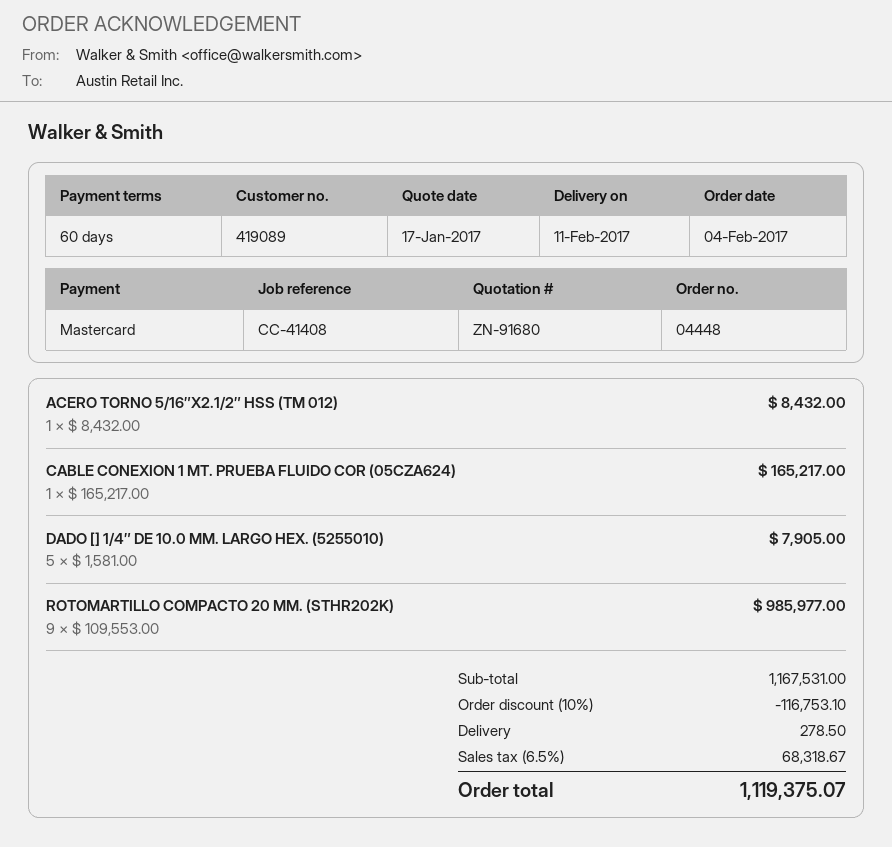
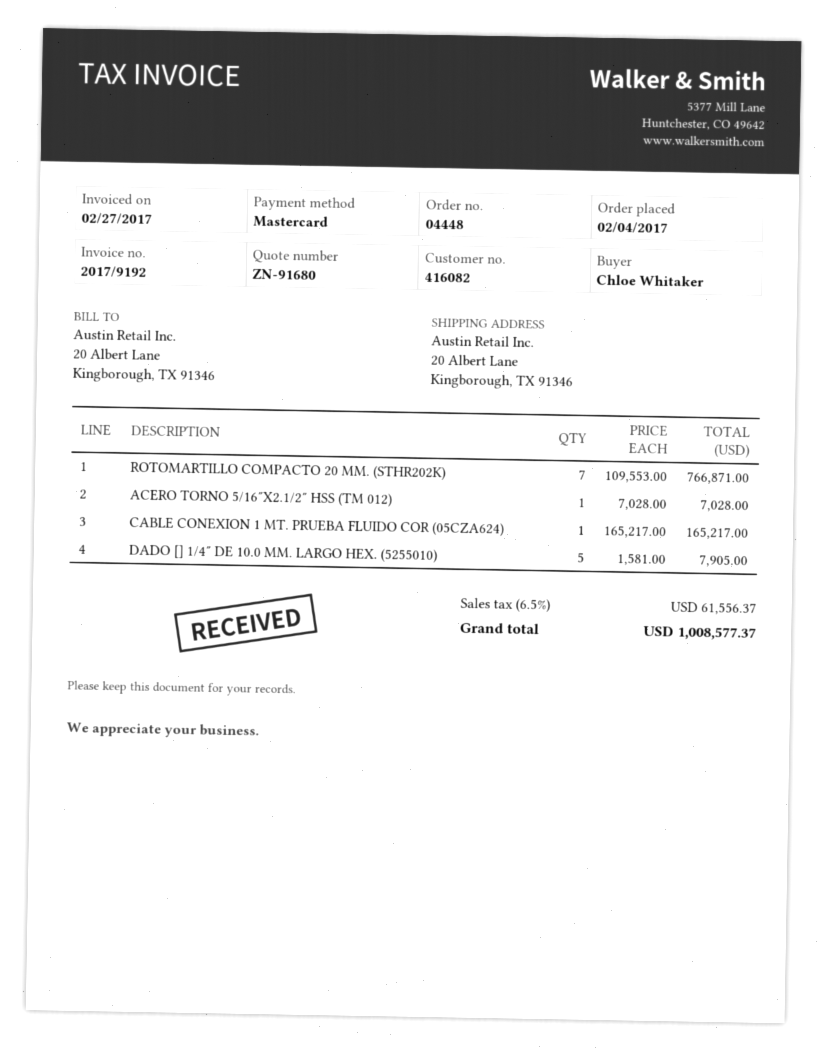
customer number: 419089 -> 416082
ACERO TORNO 5/16″X2.1/2″ HSS (TM 012): 1 x 8432.00 = 8432.00 -> 1 x 7028.00 = 7028.00
ROTOMARTILLO COMPACTO 20 MM. (STHR202K): 9 x 109553.00 = 985977.00 -> 7 x 109553.00 = 766871.00
discount: 10% = 116753.10 -> none
shipping: 278.50 -> none
tax: 6.5% = 68318.67 -> 6.5% = 61556.37
total: 1119375.07 -> 1008577.37

